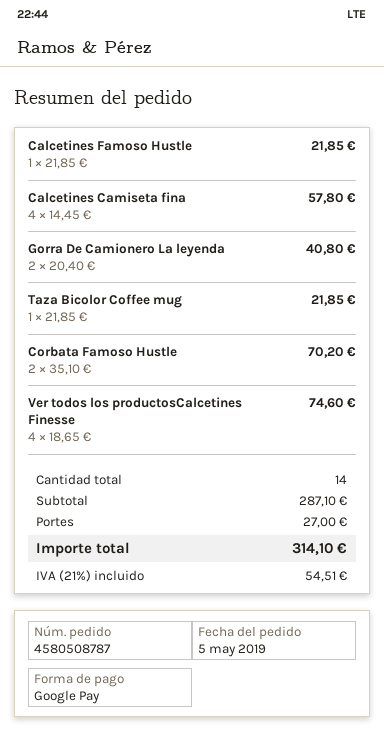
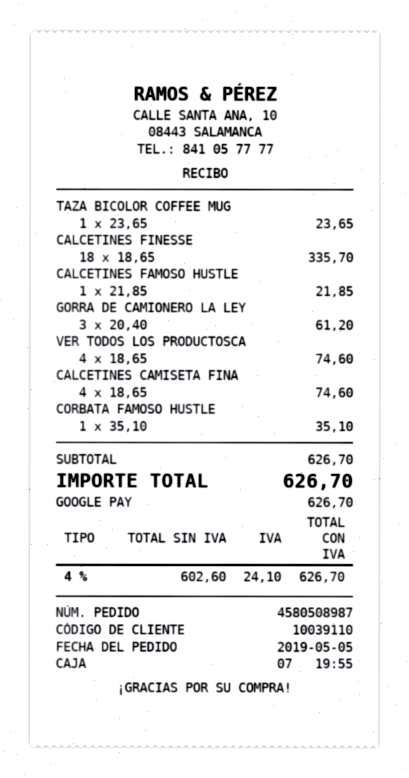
order number: 4580508787 -> 4580508987
Calcetines Camiseta fina: 4 x 14.45 = 57.80 -> 4 x 18.65 = 74.60
Gorra De Camionero La leyenda: 2 x 20.40 = 40.80 -> 3 x 20.40 = 61.20
Taza Bicolor Coffee mug: 1 x 21.85 = 21.85 -> 1 x 23.65 = 23.65
Corbata Famoso Hustle: 2 x 35.10 = 70.20 -> 1 x 35.10 = 35.10
CALCETINES FINESSE: none -> 18 x 18.65 = 335.70
subtotal: 287.10 -> 626.70
shipping: 27.00 -> none
tax: 21% = 54.51 -> 4% = 24.10
total: 314.10 -> 626.70

